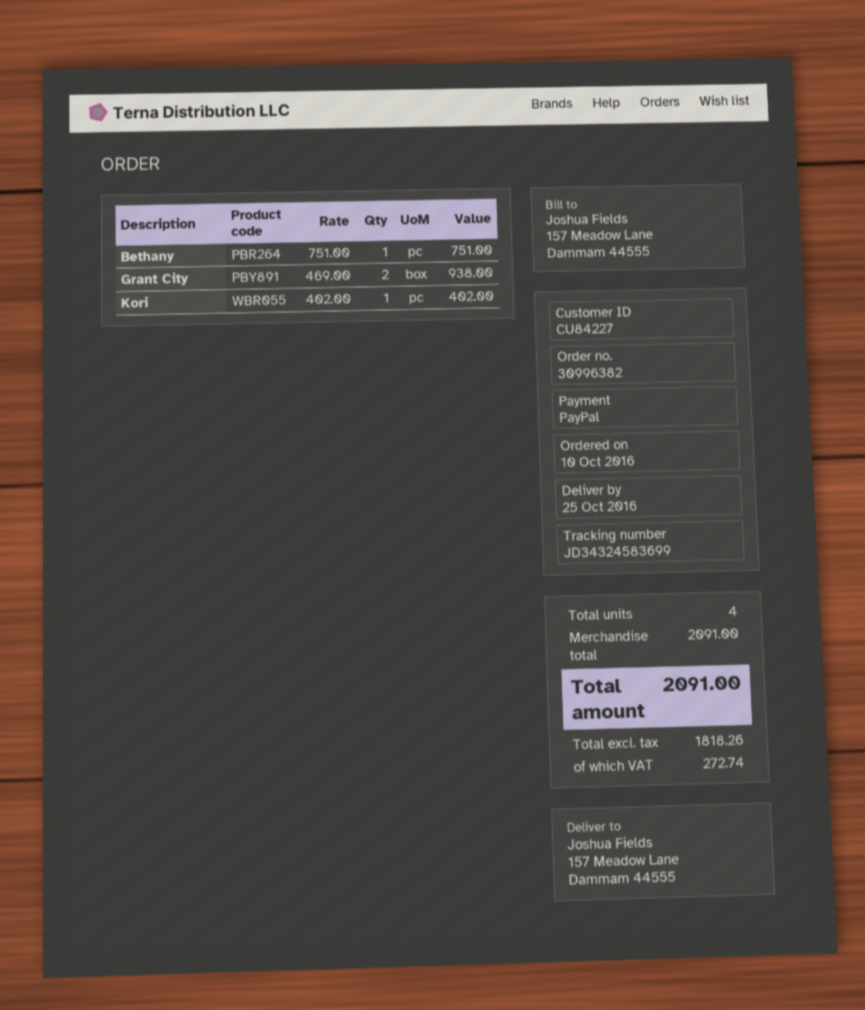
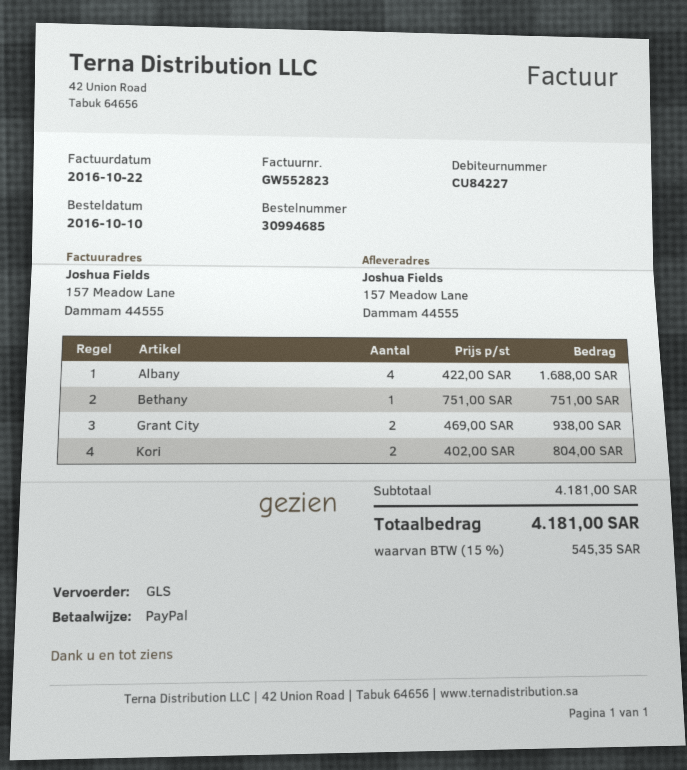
order number: 30996382 -> 30994685
Kori: 1 x 402.00 = 402.00 -> 2 x 402.00 = 804.00
Albany: none -> 4 x 422.00 = 1688.00
subtotal: 2091.00 -> 4181.00
tax: 272.74 -> 545.35
total: 2091.00 -> 4181.00

